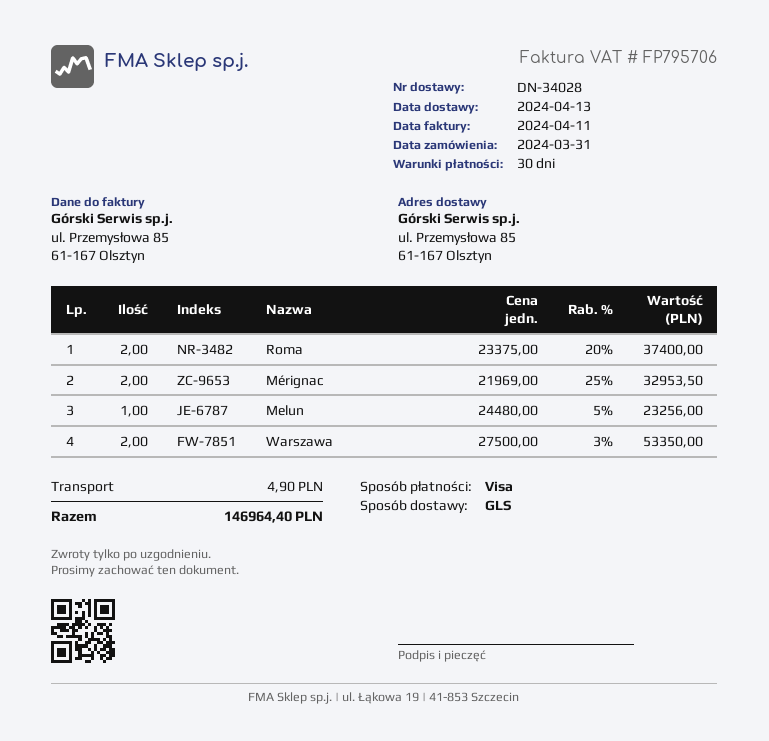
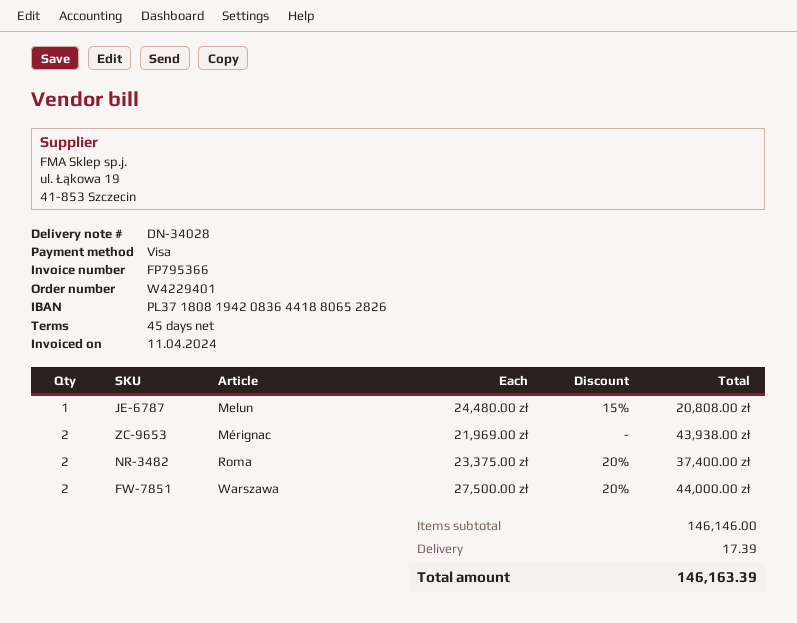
invoice number: FP795706 -> FP795366
payment terms: 30 days -> 45 days
Mérignac: 2 x 21969.00 - 25% = 32953.50 -> 2 x 21969.00 = 43938.00
Melun: 1 x 24480.00 - 5% = 23256.00 -> 1 x 24480.00 - 15% = 20808.00
Warszawa: 2 x 27500.00 - 3% = 53350.00 -> 2 x 27500.00 - 20% = 44000.00
shipping: 4.90 -> 17.39
total: 146964.40 -> 146163.39

